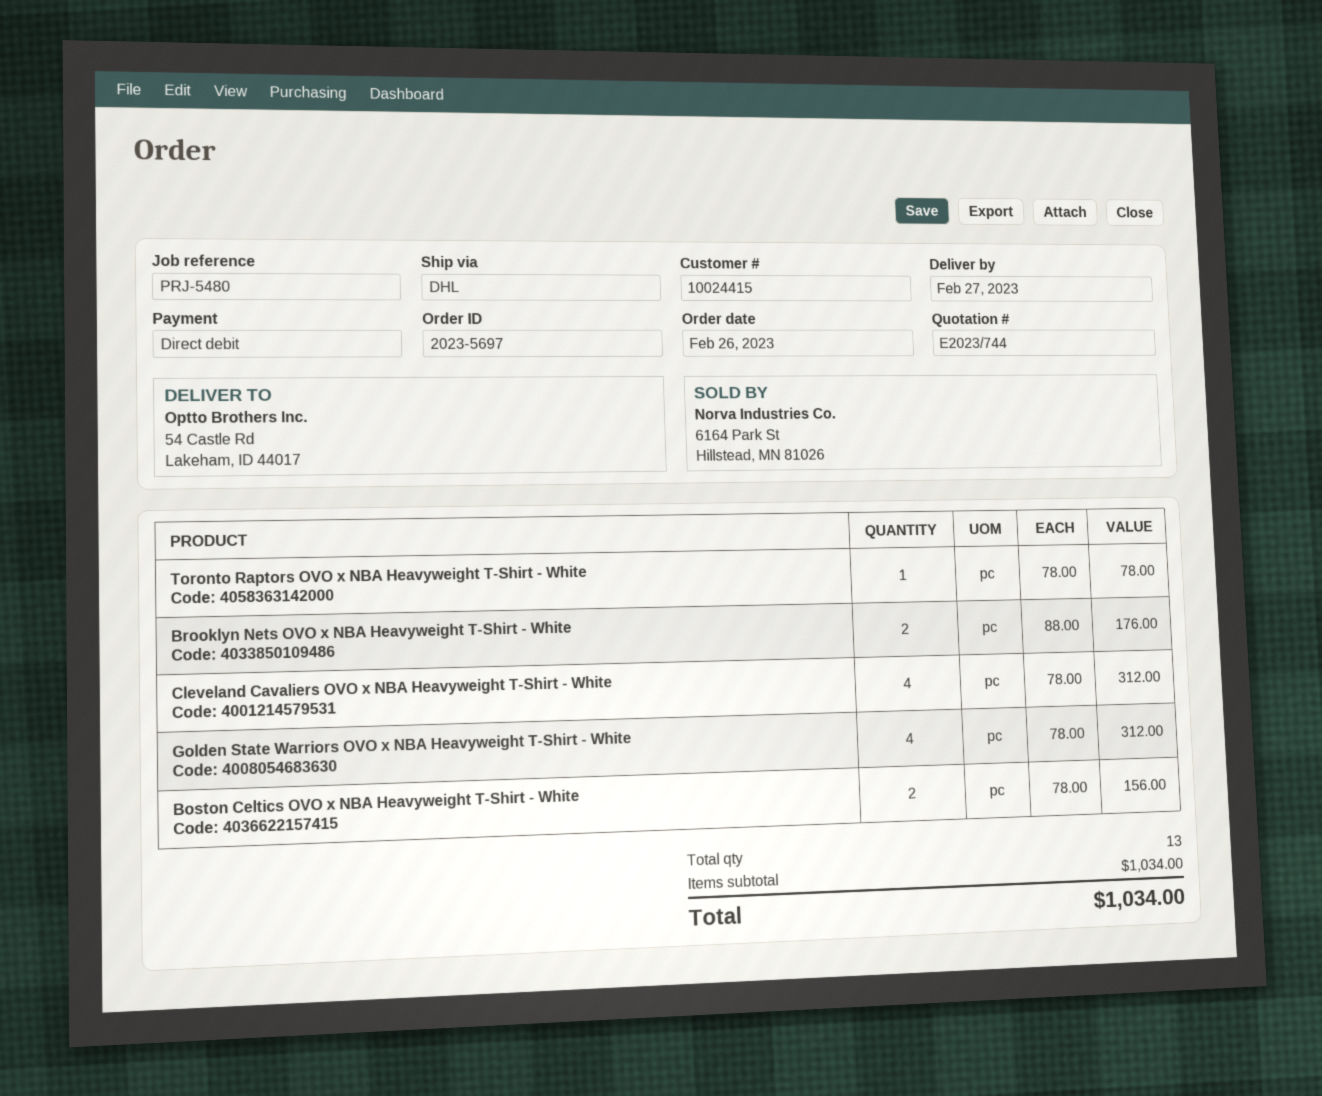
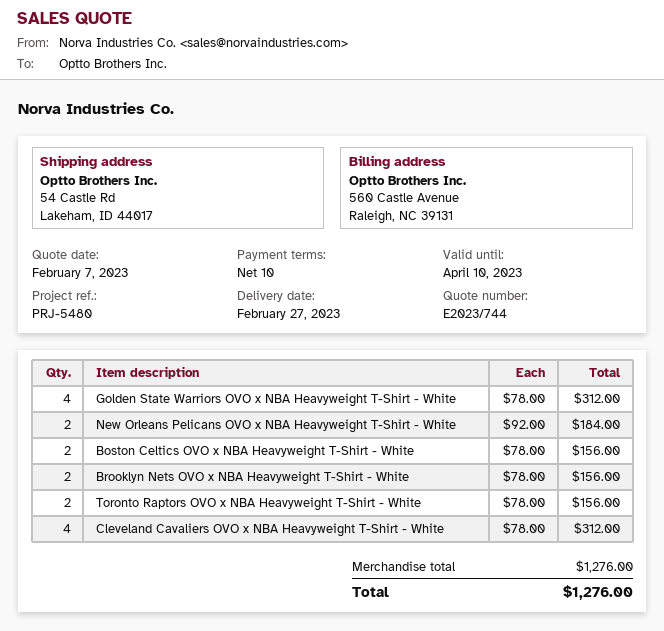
Toronto Raptors OVO x NBA Heavyweight T-Shirt - White: 1 x 78.00 = 78.00 -> 2 x 78.00 = 156.00
Brooklyn Nets OVO x NBA Heavyweight T-Shirt - White: 2 x 88.00 = 176.00 -> 2 x 78.00 = 156.00
New Orleans Pelicans OVO x NBA Heavyweight T-Shirt - White: none -> 2 x 92.00 = 184.00
subtotal: 1034.00 -> 1276.00
total: 1034.00 -> 1276.00

